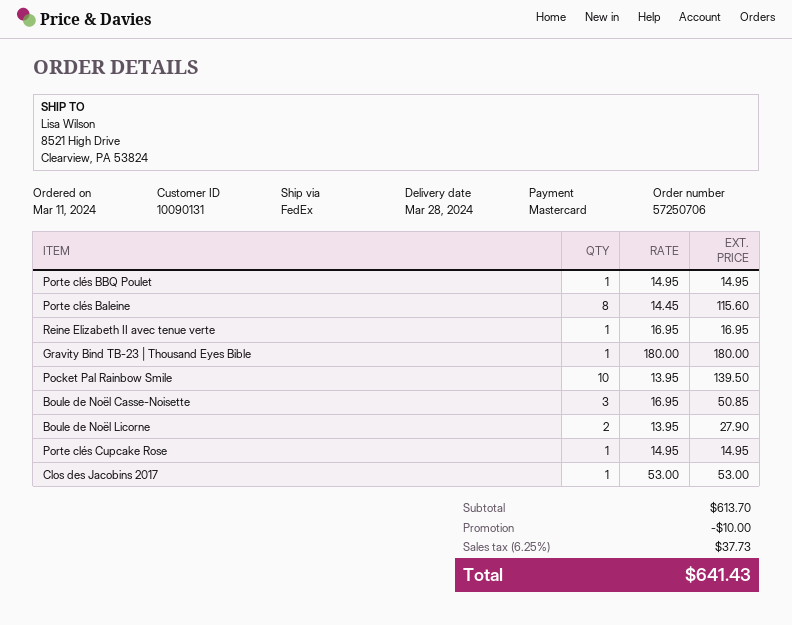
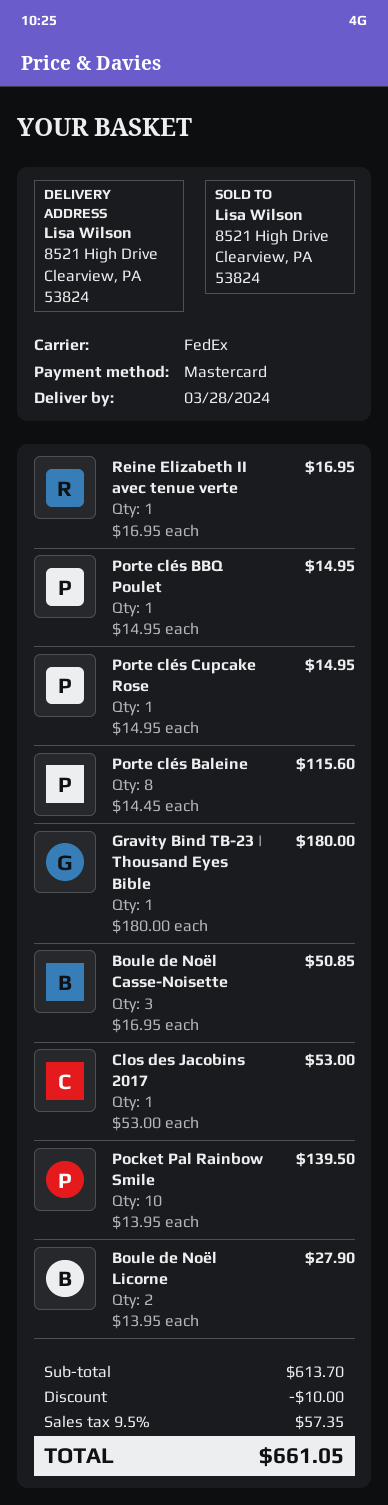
tax: 6.25% = 37.73 -> 9.5% = 57.35
total: 641.43 -> 661.05

